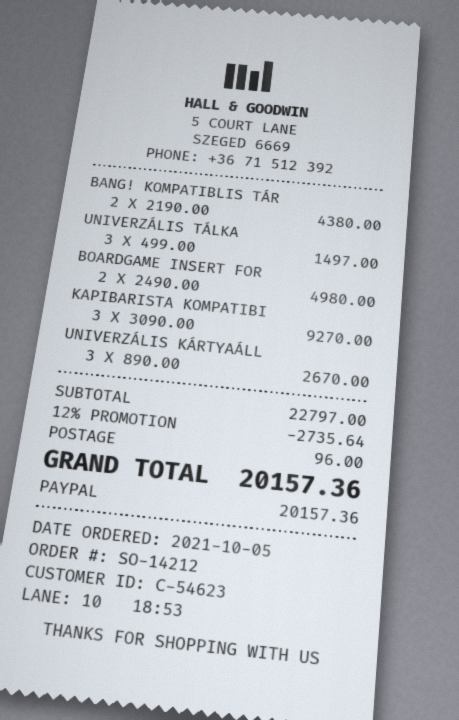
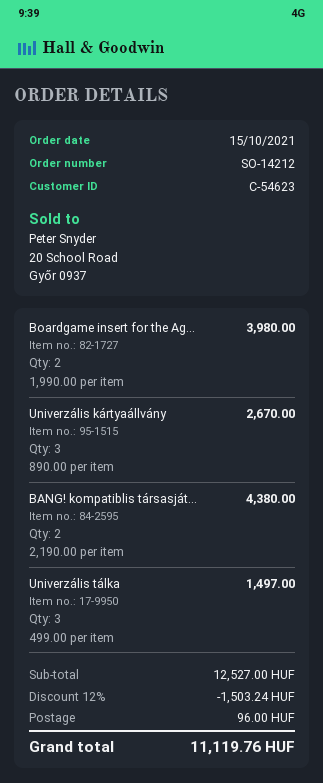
order date: 2021-10-05 -> 2021-10-15
BOARDGAME INSERT FOR: 2 x 2490.00 = 4980.00 -> 2 x 1990.00 = 3980.00
KAPIBARISTA KOMPATIBI: 3 x 3090.00 = 9270.00 -> none
subtotal: 22797.00 -> 12527.00
discount: 12% = 2735.64 -> 12% = 1503.24
total: 20157.36 -> 11119.76

